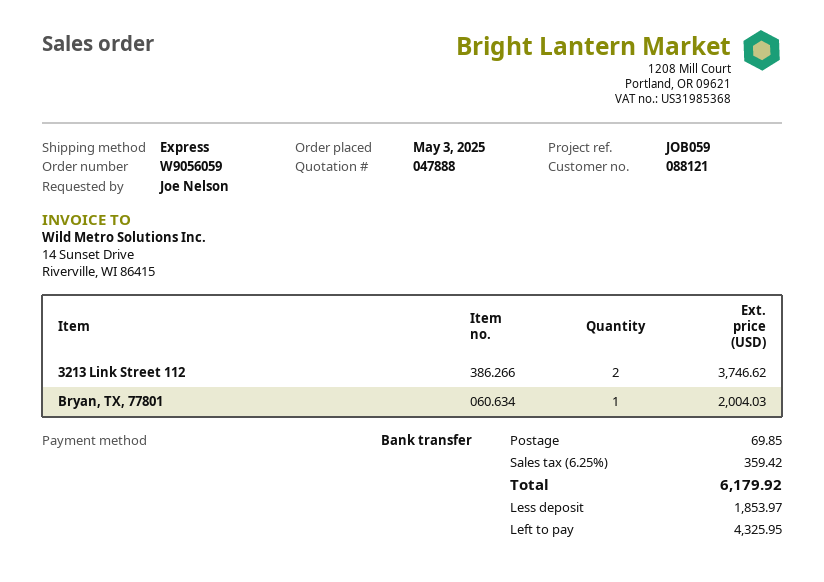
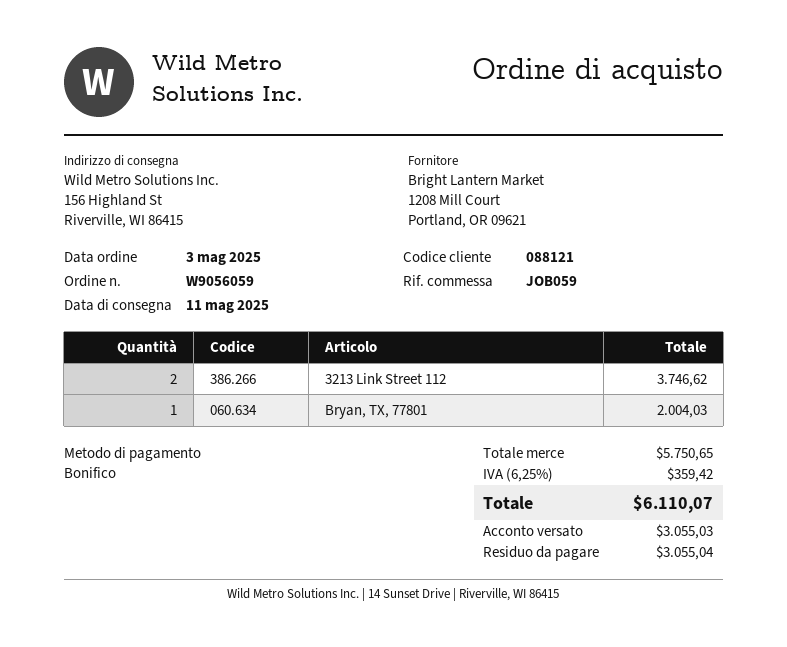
shipping: 69.85 -> none
total: 6179.92 -> 6110.07
deposit: 1853.97 -> 3055.03
balance: 4325.95 -> 3055.04

